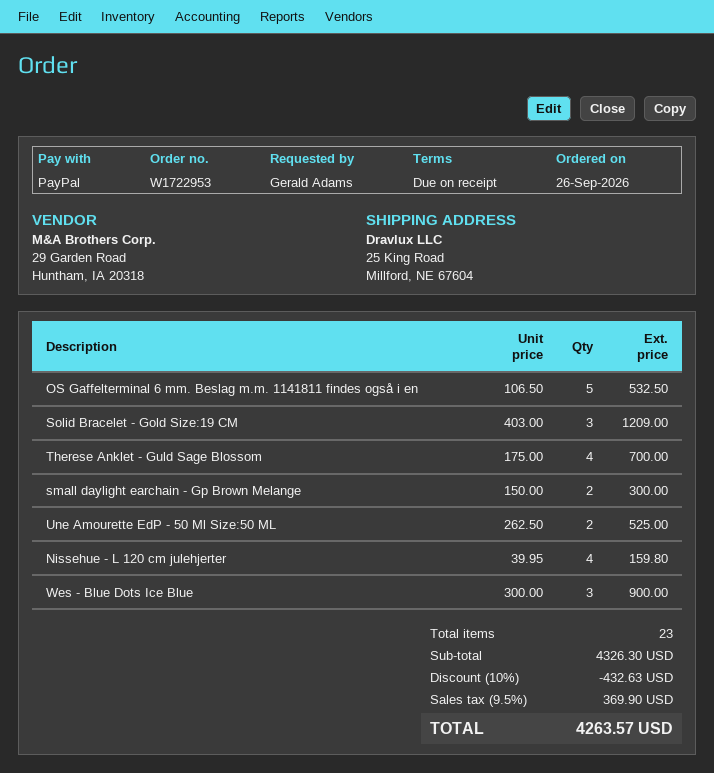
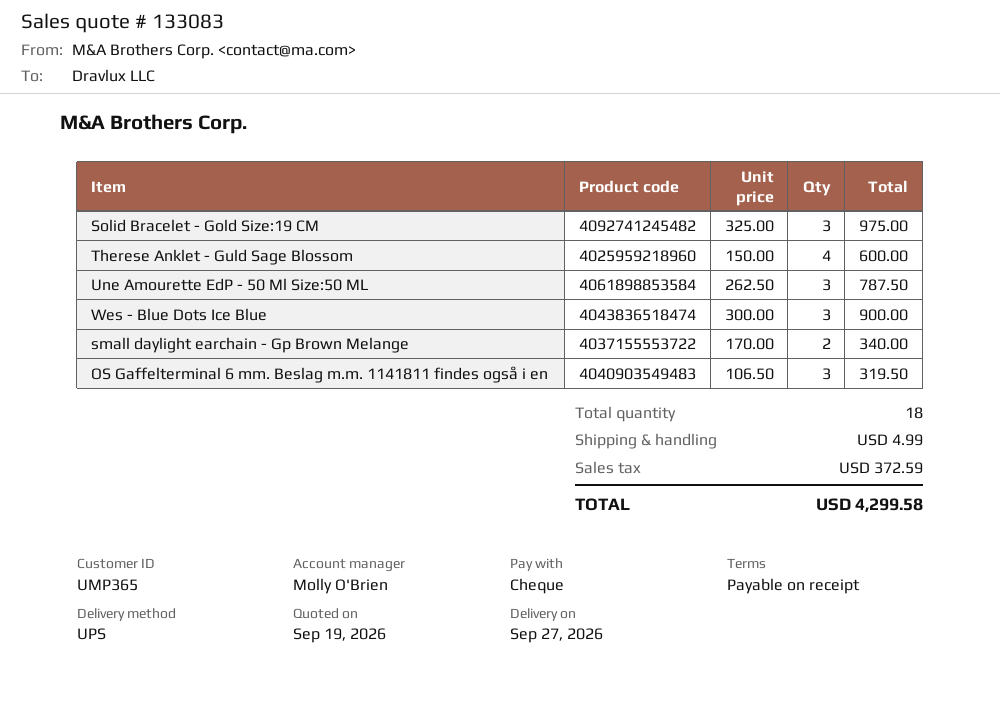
payment method: PayPal -> cheque
OS Gaffelterminal 6 mm. Beslag m.m. 1141811 findes også i en: 5 x 106.50 = 532.50 -> 3 x 106.50 = 319.50
Solid Bracelet - Gold Size:19 CM: 3 x 403.00 = 1209.00 -> 3 x 325.00 = 975.00
Therese Anklet - Guld Sage Blossom: 4 x 175.00 = 700.00 -> 4 x 150.00 = 600.00
small daylight earchain - Gp Brown Melange: 2 x 150.00 = 300.00 -> 2 x 170.00 = 340.00
Une Amourette EdP - 50 Ml Size:50 ML: 2 x 262.50 = 525.00 -> 3 x 262.50 = 787.50
Nissehue - L 120 cm julehjerter: 4 x 39.95 = 159.80 -> none
total quantity: 23 -> 18
discount: 10% = 432.63 -> none
shipping: none -> 4.99
tax: 369.90 -> 372.59
total: 4263.57 -> 4299.58

